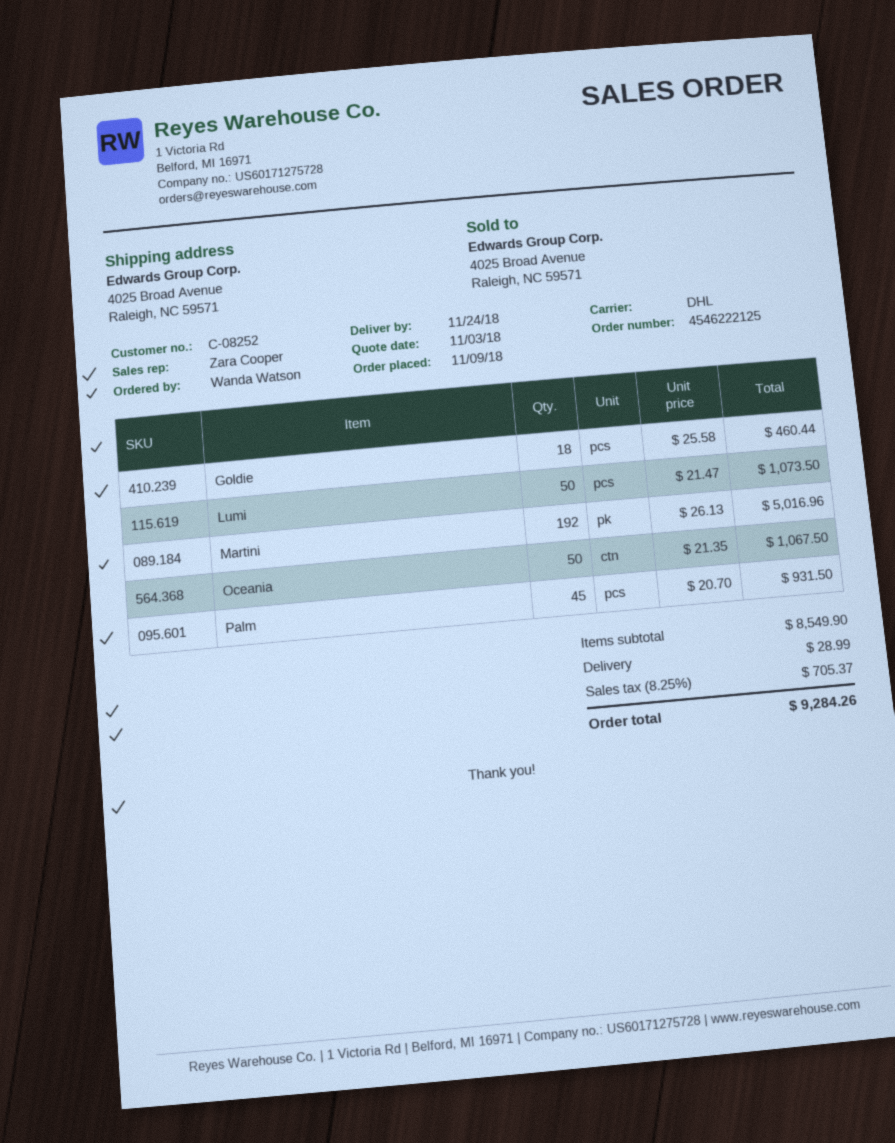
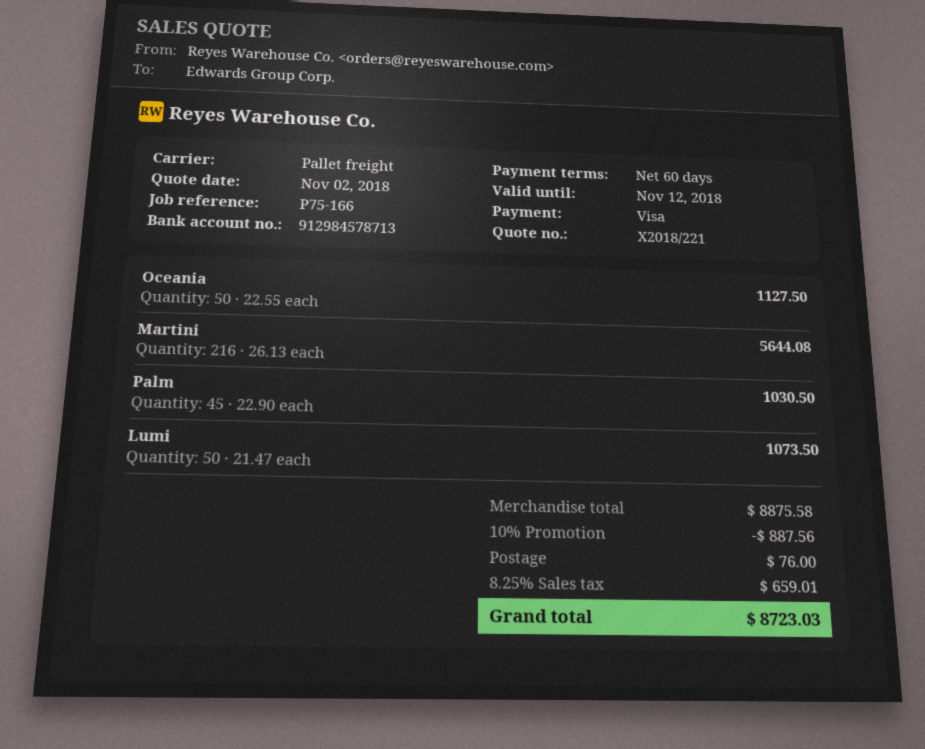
quote date: 2018-11-03 -> 2018-11-02
shipping method: DHL -> pallet freight
Goldie: 18 x 25.58 = 460.44 -> none
Martini: 192 x 26.13 = 5016.96 -> 216 x 26.13 = 5644.08
Oceania: 50 x 21.35 = 1067.50 -> 50 x 22.55 = 1127.50
Palm: 45 x 20.70 = 931.50 -> 45 x 22.90 = 1030.50
subtotal: 8549.90 -> 8875.58
discount: none -> 10% = 887.56
shipping: 28.99 -> 76.00
tax: 8.25% = 705.37 -> 8.25% = 659.01
total: 9284.26 -> 8723.03

